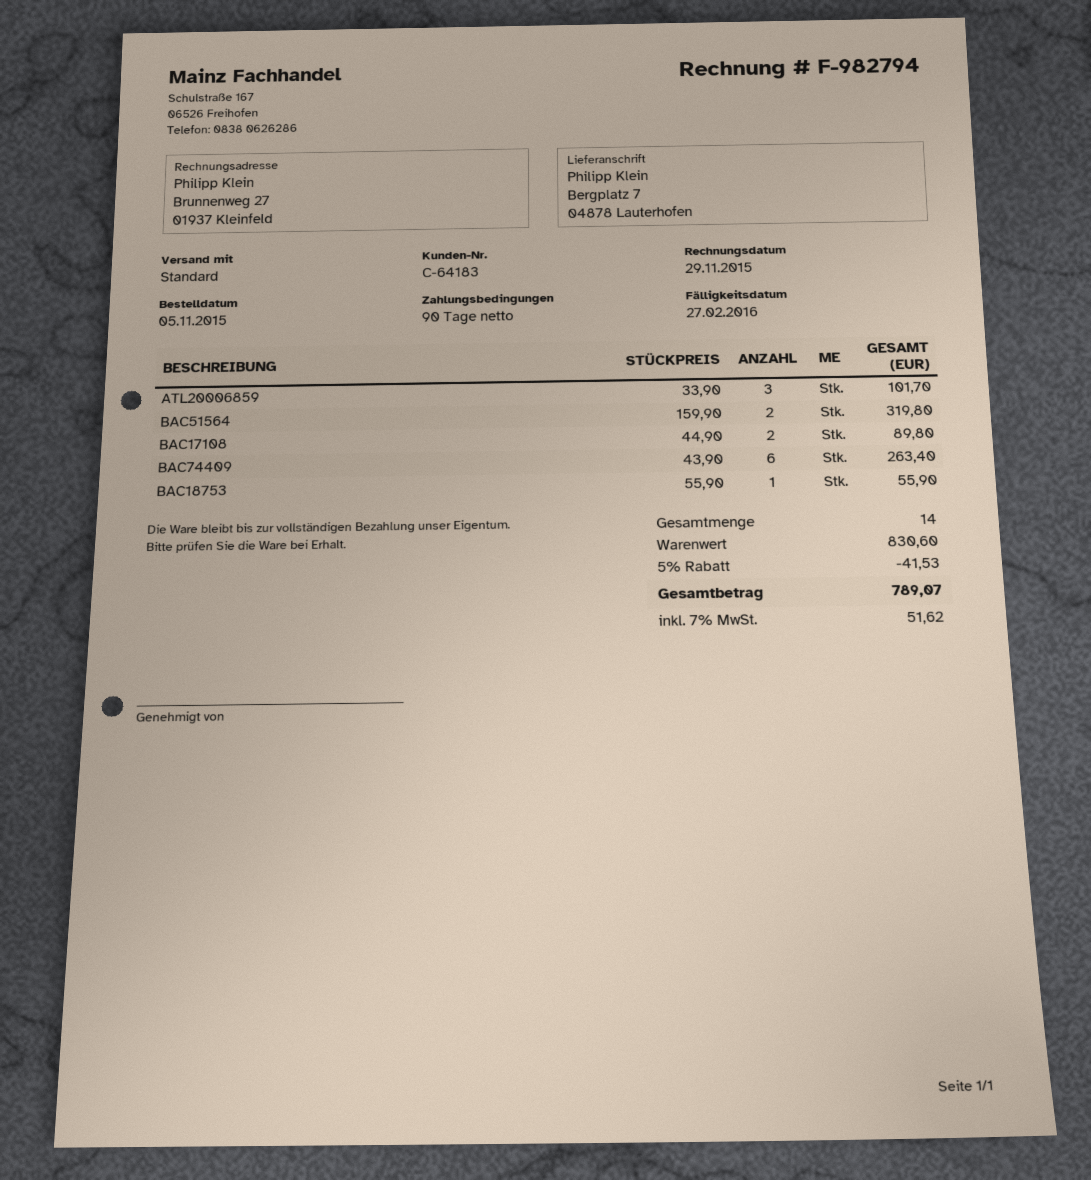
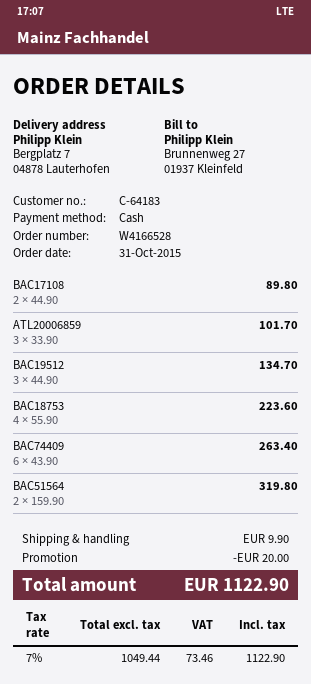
order date: 2015-11-05 -> 2015-10-31
BAC18753: 1 x 55.90 = 55.90 -> 4 x 55.90 = 223.60
BAC19512: none -> 3 x 44.90 = 134.70
discount: 41.53 -> 20.00
shipping: none -> 9.90
tax: 7% = 51.62 -> 7% = 73.46
total: 789.07 -> 1122.90

